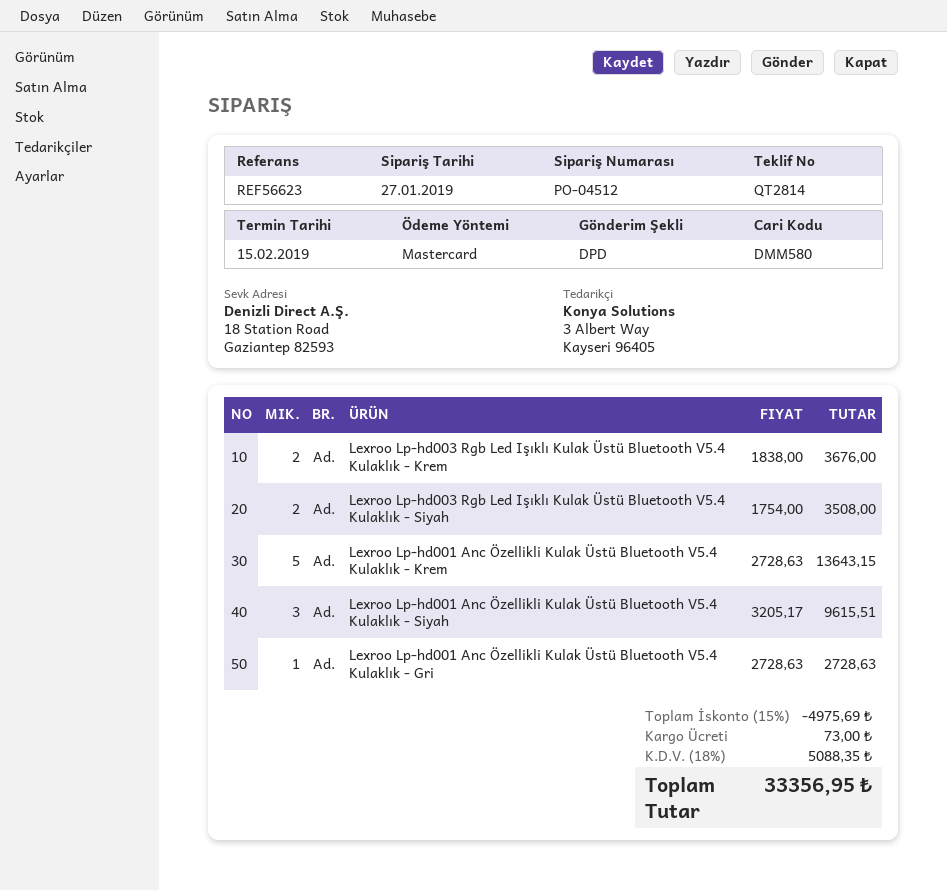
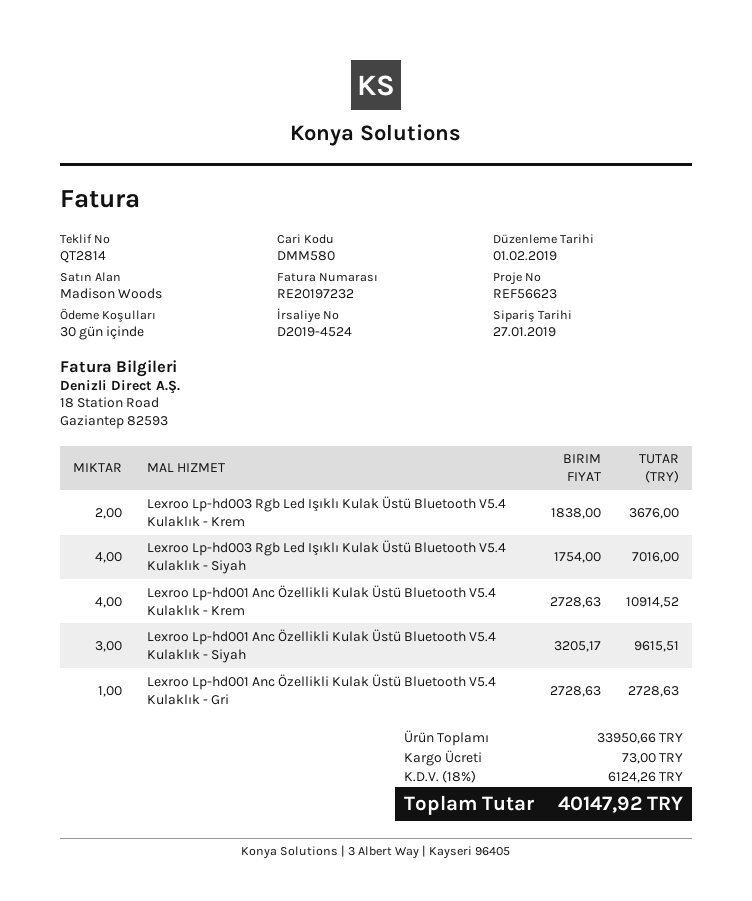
Lexroo Lp-hd003 Rgb Led Işıklı Kulak Üstü Bluetooth V5.4 Kulaklık - Siyah: 2 x 1754.00 = 3508.00 -> 4 x 1754.00 = 7016.00
Lexroo Lp-hd001 Anc Özellikli Kulak Üstü Bluetooth V5.4 Kulaklık - Krem: 5 x 2728.63 = 13643.15 -> 4 x 2728.63 = 10914.52
discount: 15% = 4975.69 -> none
tax: 18% = 5088.35 -> 18% = 6124.26
total: 33356.95 -> 40147.92

